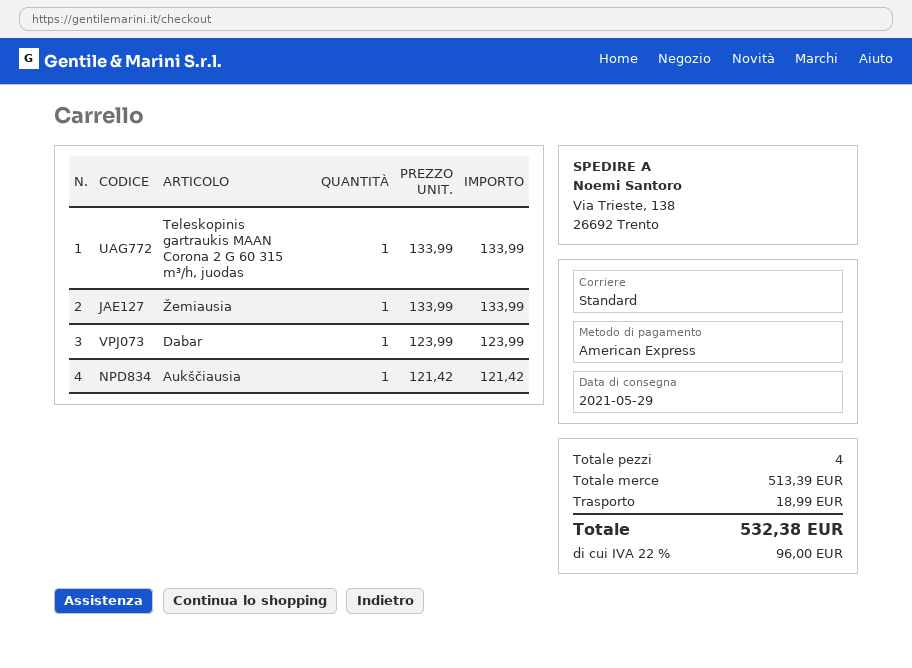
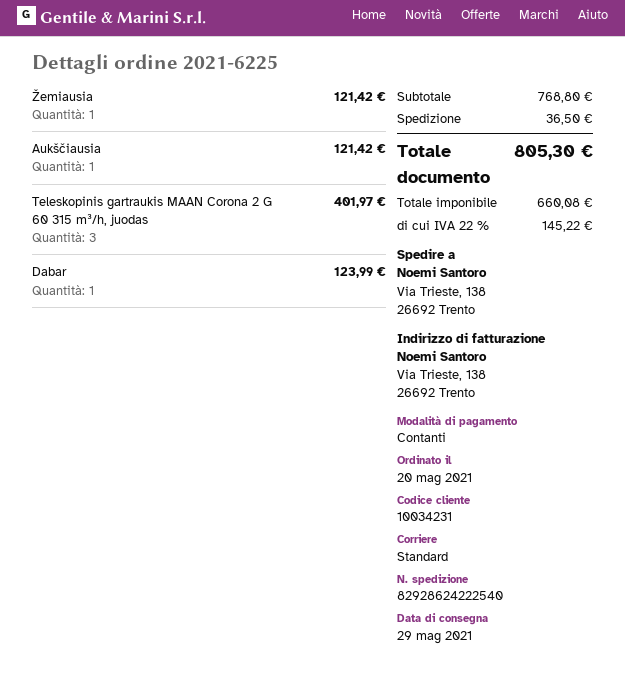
payment method: American Express -> cash
Teleskopinis gartraukis MAAN Corona 2 G 60 315 m³/h, juodas: 1 for 133.99 -> 3 for 401.97
Žemiausia: 1 for 133.99 -> 1 for 121.42
subtotal: 513.39 -> 768.80
shipping: 18.99 -> 36.50
tax: 22% = 96.00 -> 22% = 145.22
total: 532.38 -> 805.30

